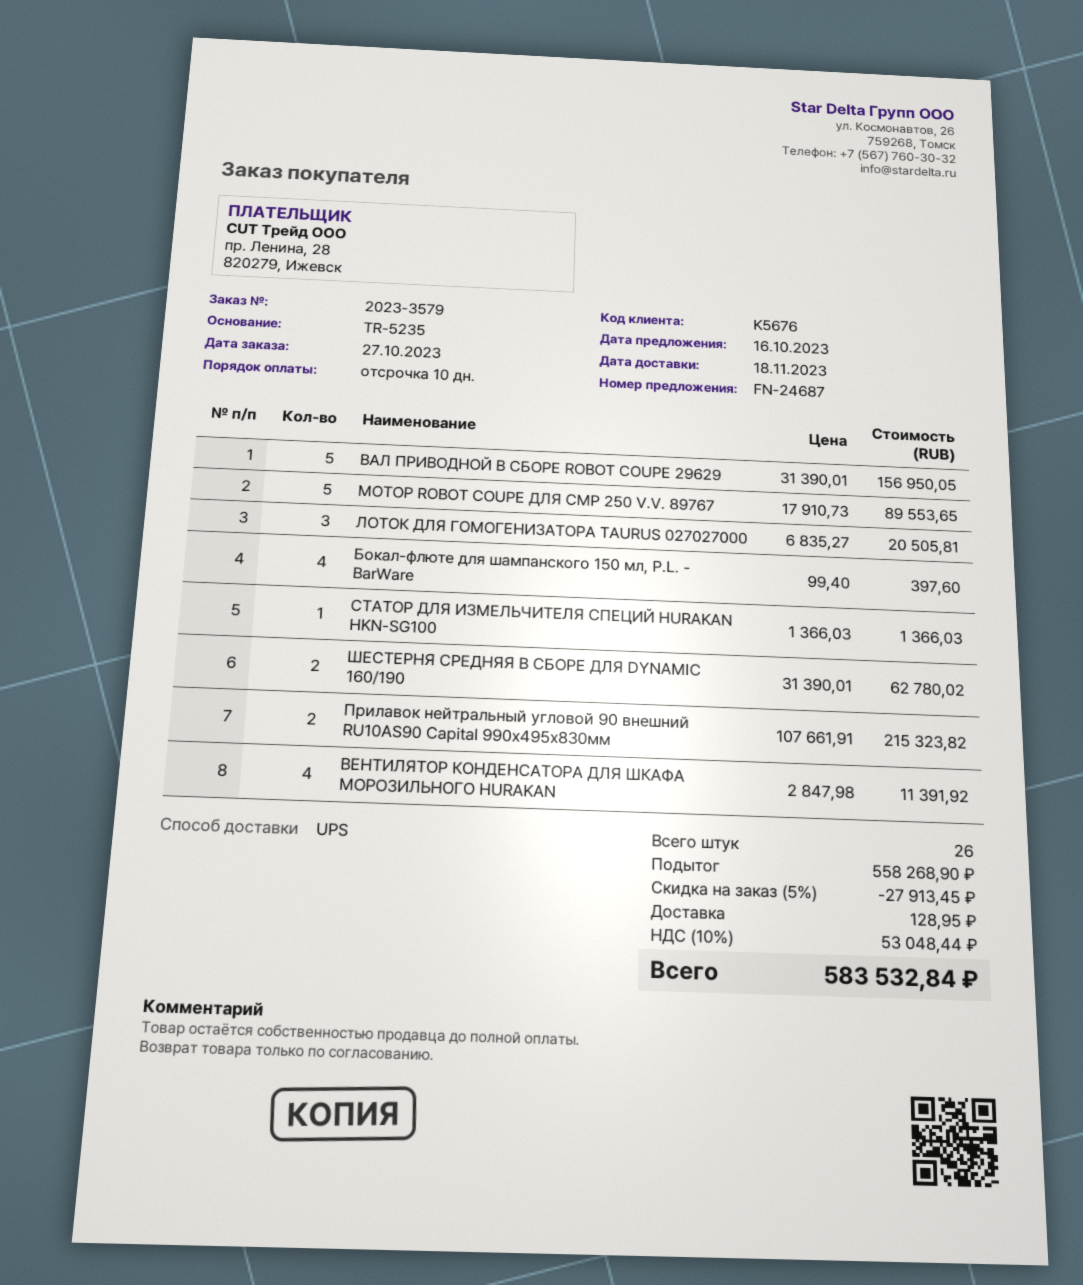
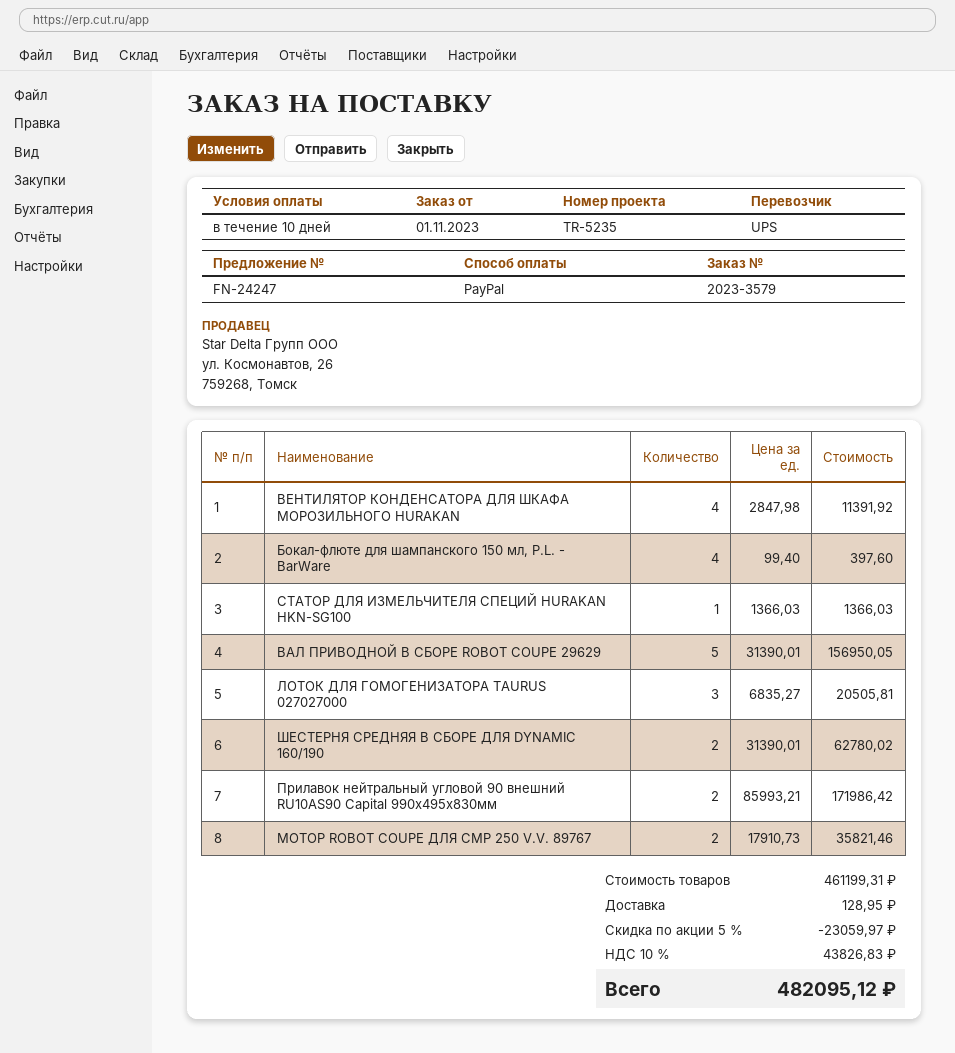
quote number: FN-24687 -> FN-24247
order date: 2023-10-27 -> 2023-11-01
МОТОР ROBOT COUPE ДЛЯ СМР 250 V.V. 89767: 5 x 17910.73 = 89553.65 -> 2 x 17910.73 = 35821.46
Прилавок нейтральный угловой 90 внешний RU10AS90 Capital 990x495x830мм: 2 x 107661.91 = 215323.82 -> 2 x 85993.21 = 171986.42
subtotal: 558268.90 -> 461199.31
discount: 5% = 27913.45 -> 5% = 23059.97
tax: 10% = 53048.44 -> 10% = 43826.83
total: 583532.84 -> 482095.12

